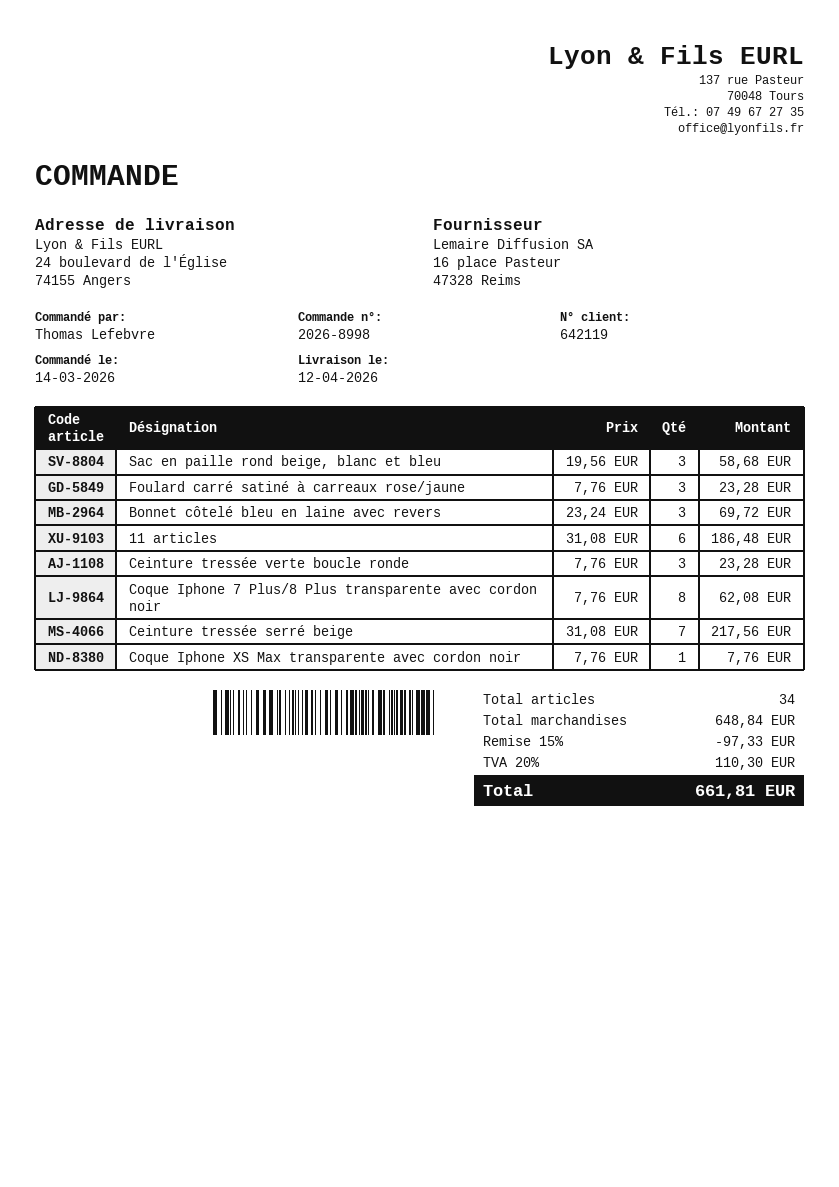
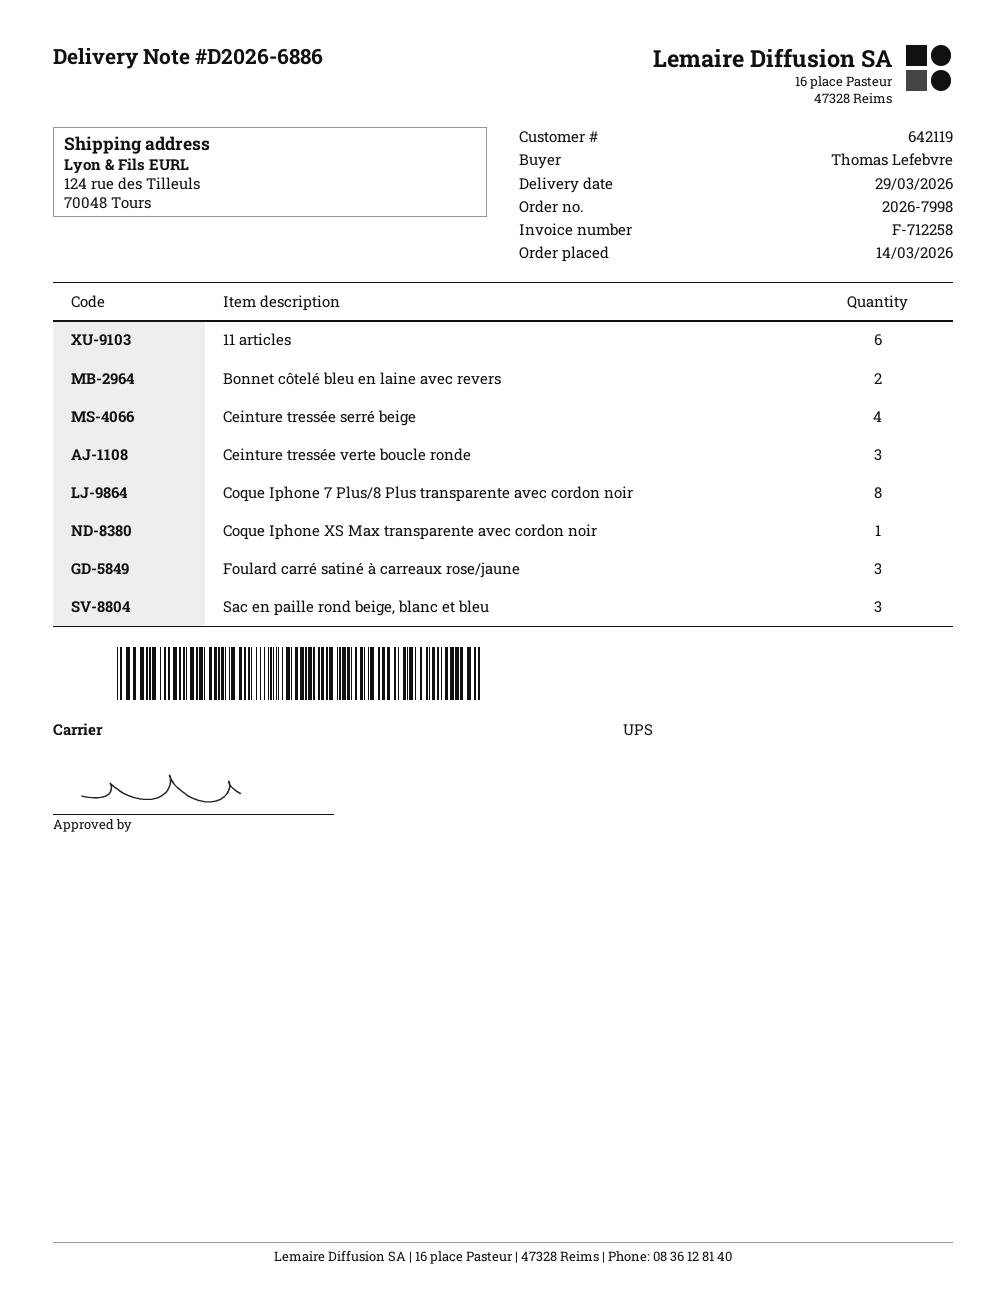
order number: 2026-8998 -> 2026-7998
delivery date: 2026-04-12 -> 2026-03-29
ship to: 24 boulevard de l'Église, 74155 Angers -> 124 rue des Tilleuls, 70048 Tours
Bonnet côtelé bleu en laine avec revers: 3 -> 2
Ceinture tressée serré beige: 7 -> 4

